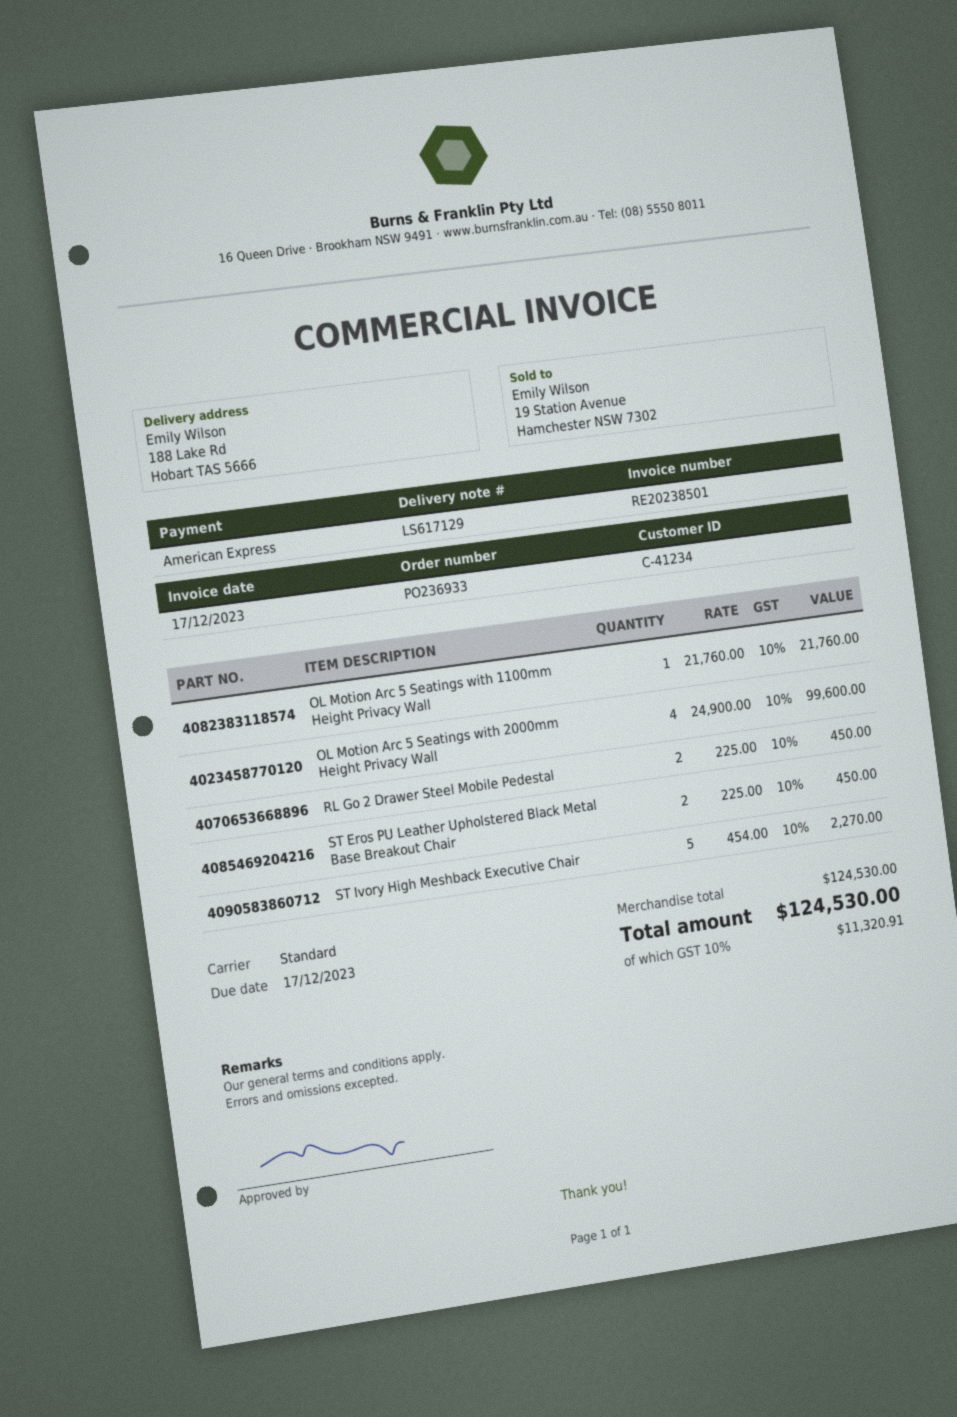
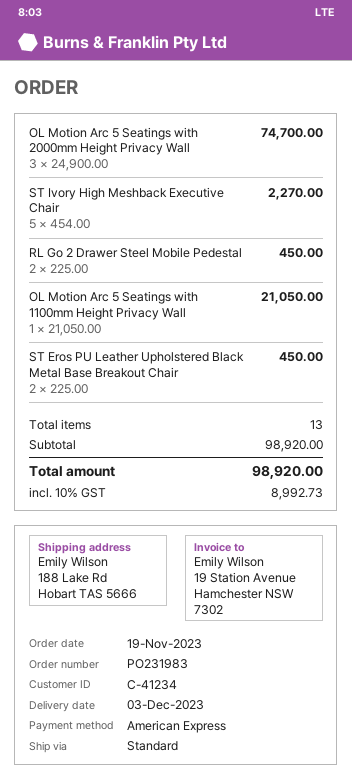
order number: PO236933 -> PO231983
OL Motion Arc 5 Seatings with 1100mm Height Privacy Wall: 1 x 21760.00 = 21760.00 -> 1 x 21050.00 = 21050.00
OL Motion Arc 5 Seatings with 2000mm Height Privacy Wall: 4 x 24900.00 = 99600.00 -> 3 x 24900.00 = 74700.00
subtotal: 124530.00 -> 98920.00
tax: 10% = 11320.91 -> 10% = 8992.73
total: 124530.00 -> 98920.00

